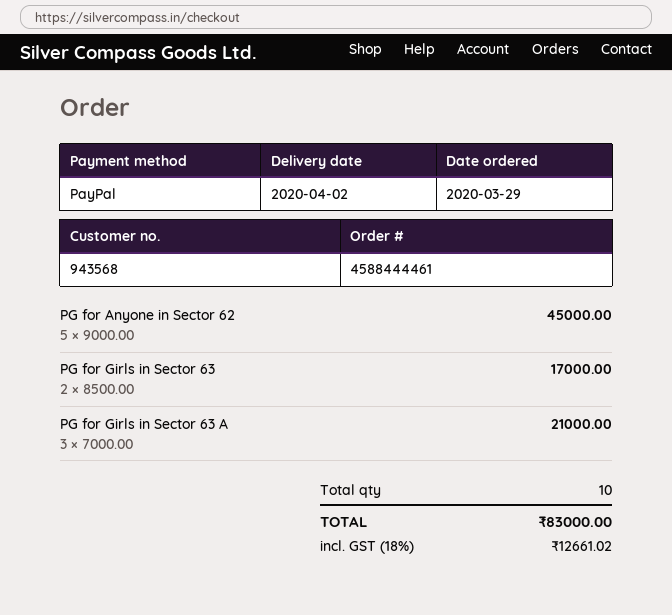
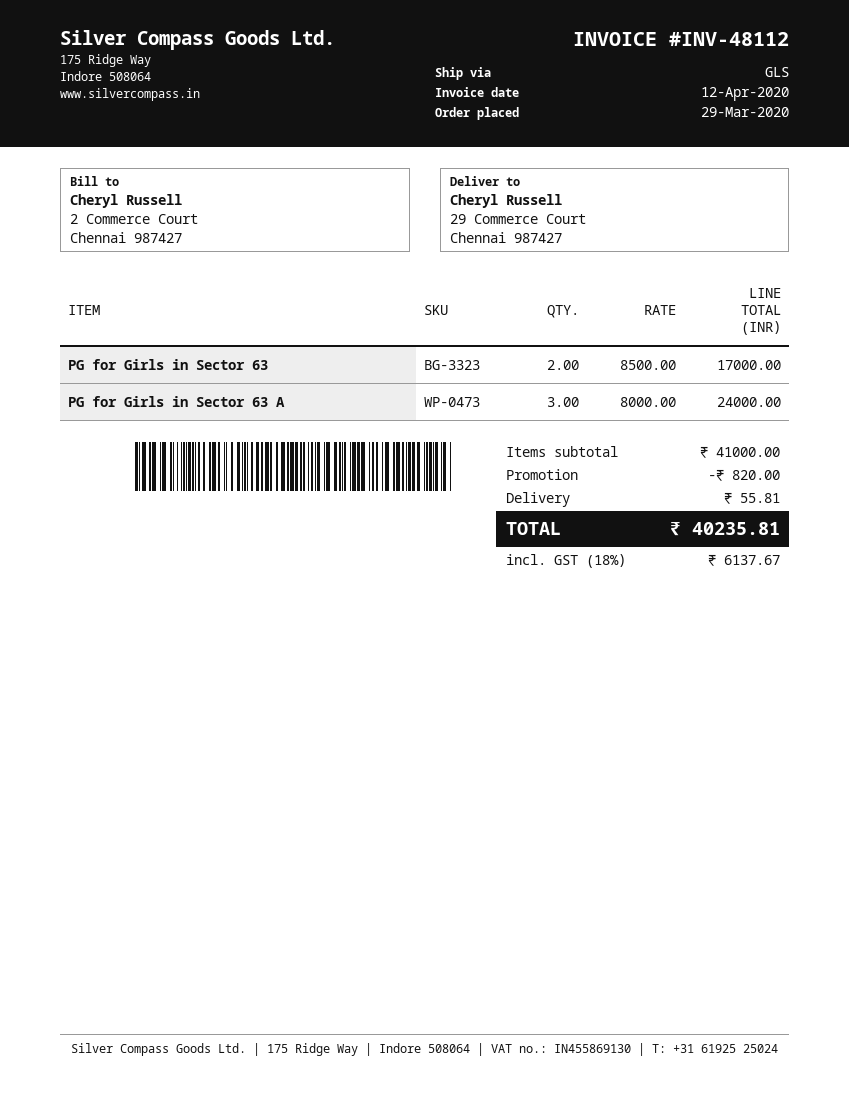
PG for Anyone in Sector 62: 5 x 9000.00 = 45000.00 -> none
PG for Girls in Sector 63 A: 3 x 7000.00 = 21000.00 -> 3 x 8000.00 = 24000.00
discount: none -> 820.00
shipping: none -> 55.81
tax: 18% = 12661.02 -> 18% = 6137.67
total: 83000.00 -> 40235.81

